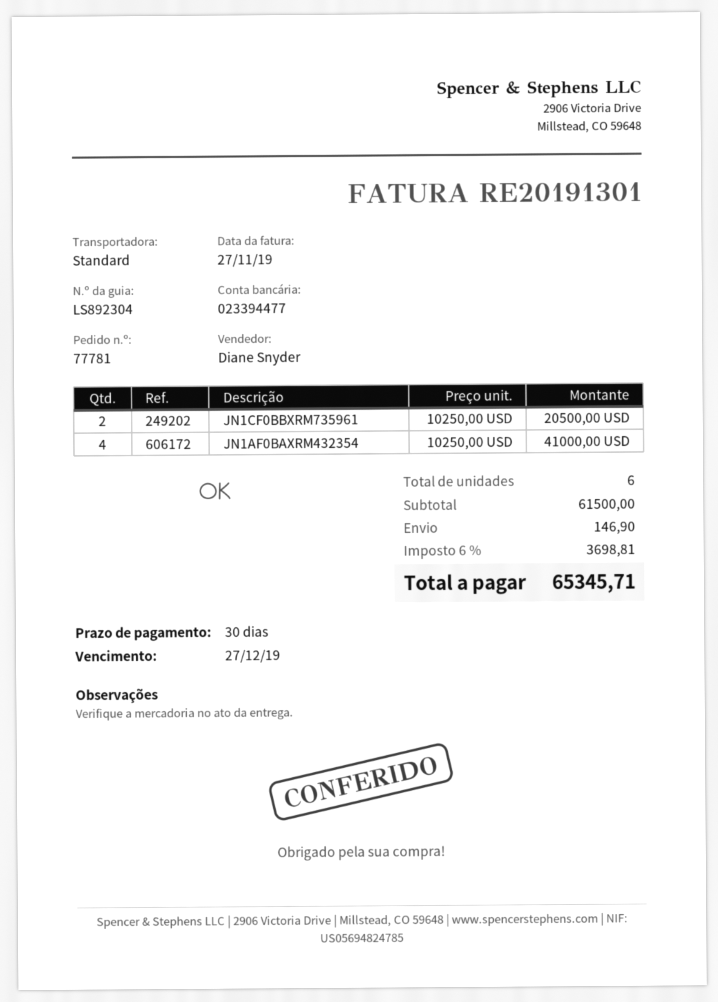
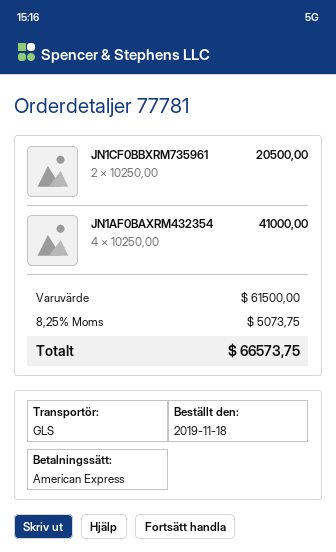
shipping method: standard -> GLS
shipping: 146.90 -> none
tax: 6% = 3698.81 -> 8.25% = 5073.75
total: 65345.71 -> 66573.75

